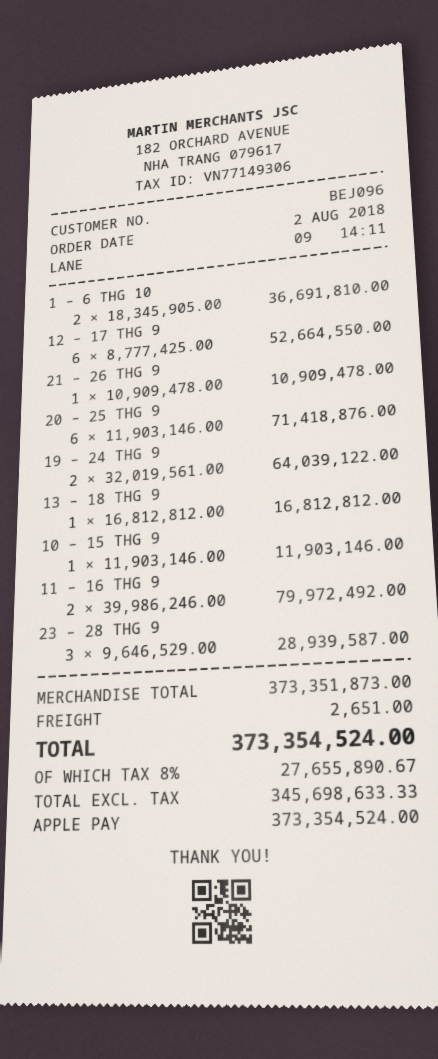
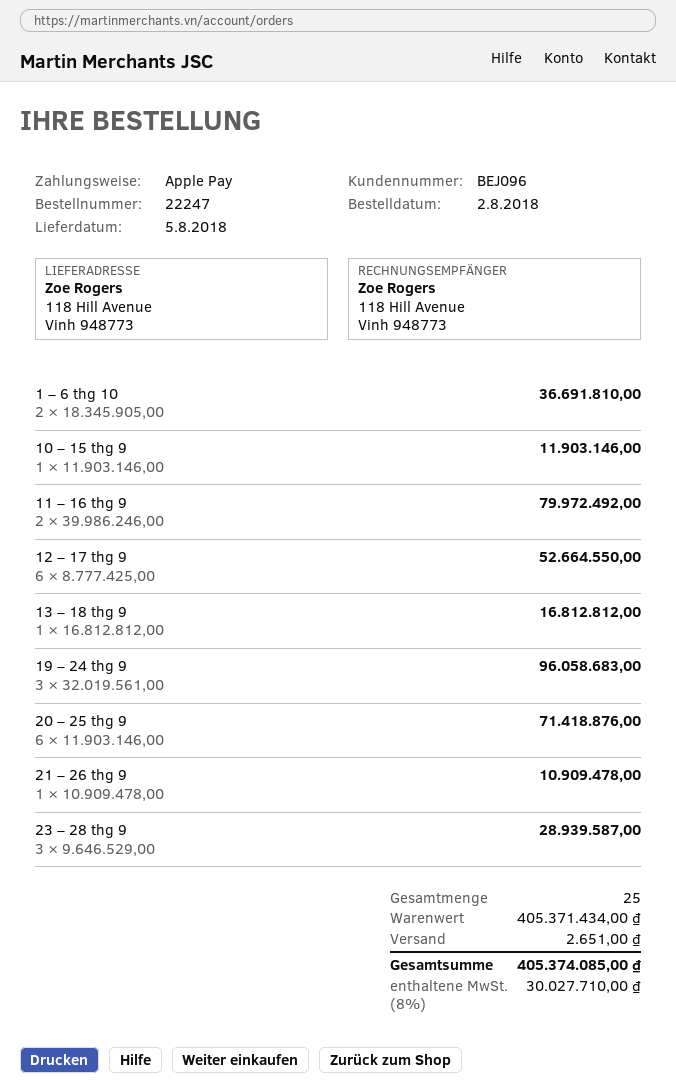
19 – 24 THG 9: 2 x 32019561.00 = 64039122.00 -> 3 x 32019561.00 = 96058683.00
subtotal: 373351873.00 -> 405371434.00
tax: 8% = 27655890.67 -> 8% = 30027710.00
total: 373354524.00 -> 405374085.00

